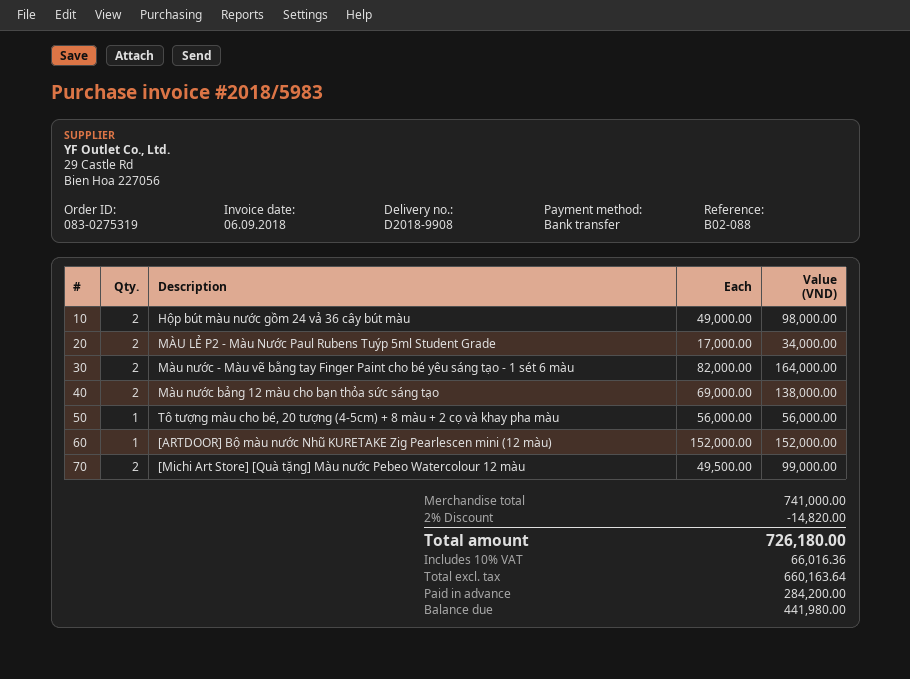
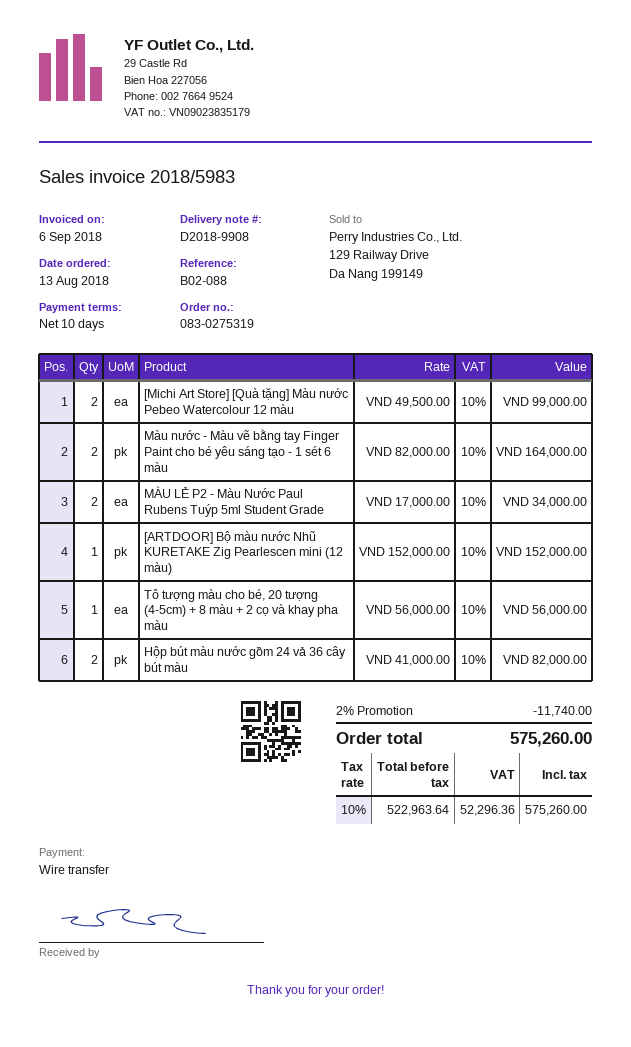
Hộp bút màu nước gồm 24 vả 36 cây bút màu: 2 x 49000.00 = 98000.00 -> 2 x 41000.00 = 82000.00
Màu nước bảng 12 màu cho bạn thỏa sức sáng tạo: 2 x 69000.00 = 138000.00 -> none
discount: 2% = 14820.00 -> 2% = 11740.00
net: 660163.64 -> 522963.64
tax: 10% = 66016.36 -> 10% = 52296.36
total: 726180.00 -> 575260.00

